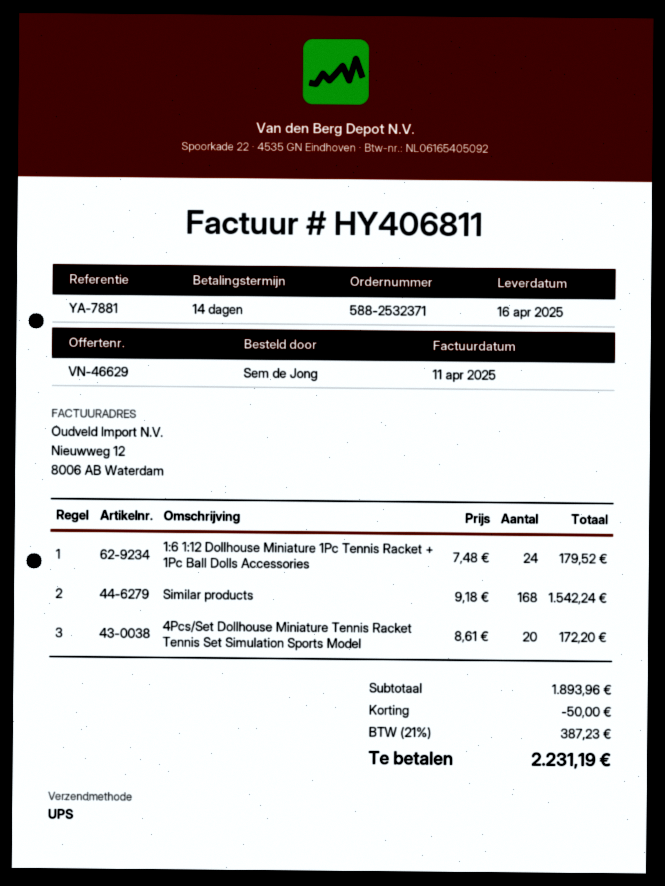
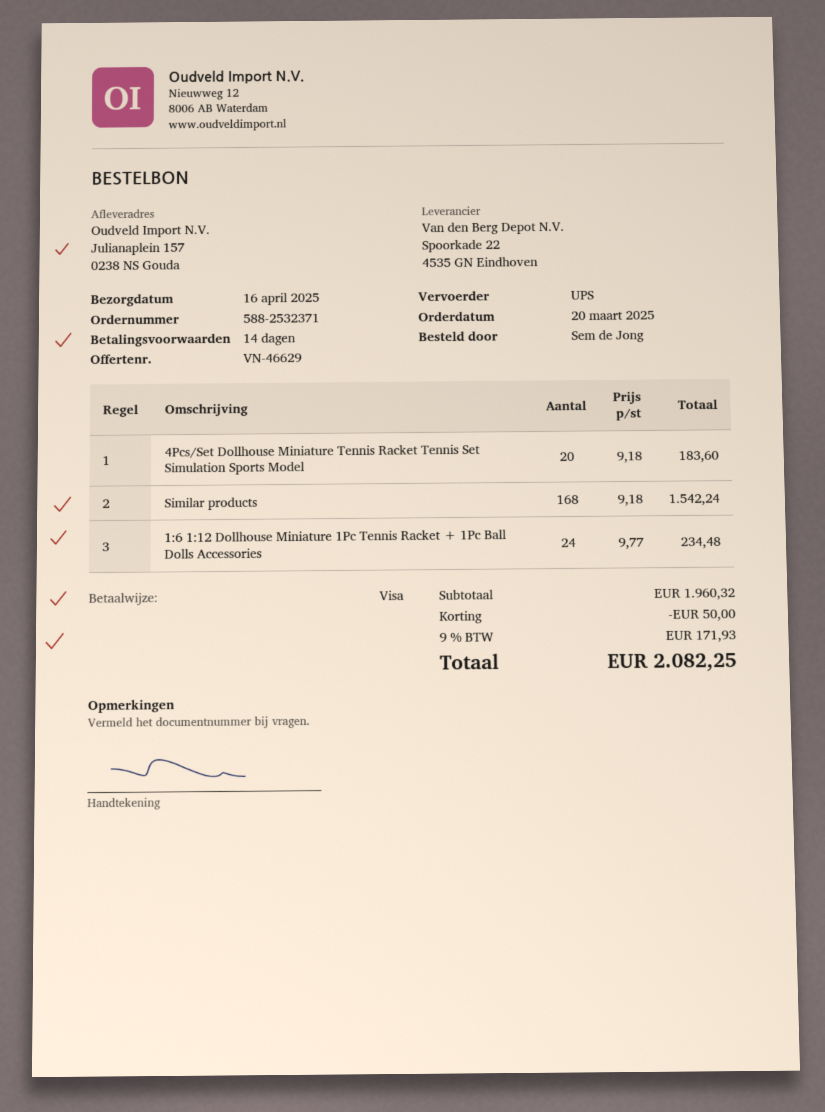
1:6 1:12 Dollhouse Miniature 1Pc Tennis Racket + 1Pc Ball Dolls Accessories: 24 x 7.48 = 179.52 -> 24 x 9.77 = 234.48
4Pcs/Set Dollhouse Miniature Tennis Racket Tennis Set Simulation Sports Model: 20 x 8.61 = 172.20 -> 20 x 9.18 = 183.60
subtotal: 1893.96 -> 1960.32
tax: 21% = 387.23 -> 9% = 171.93
total: 2231.19 -> 2082.25

